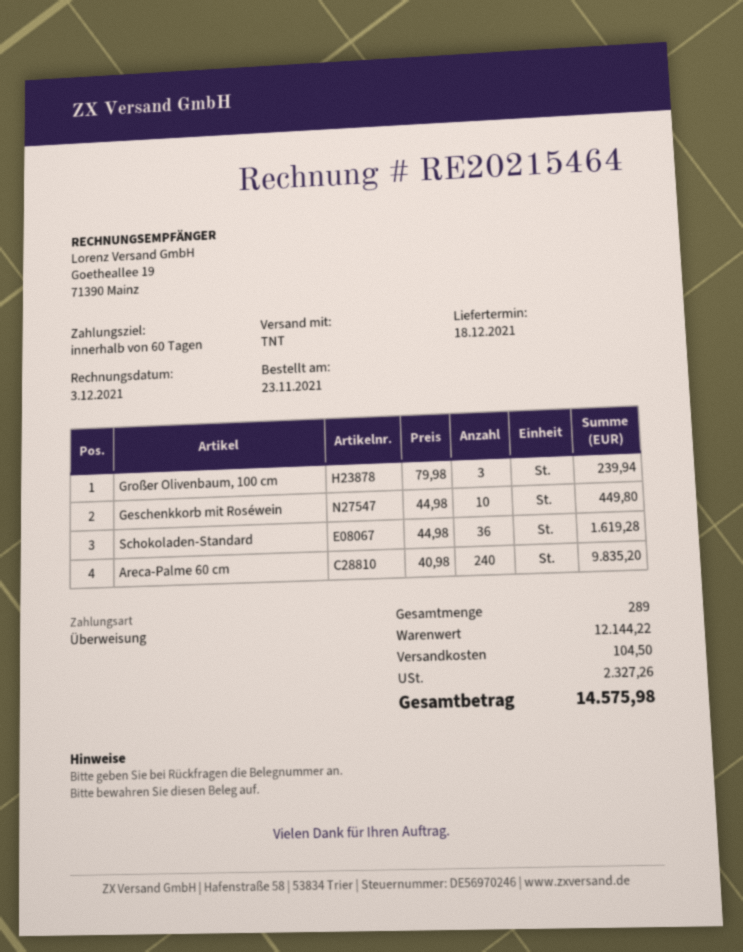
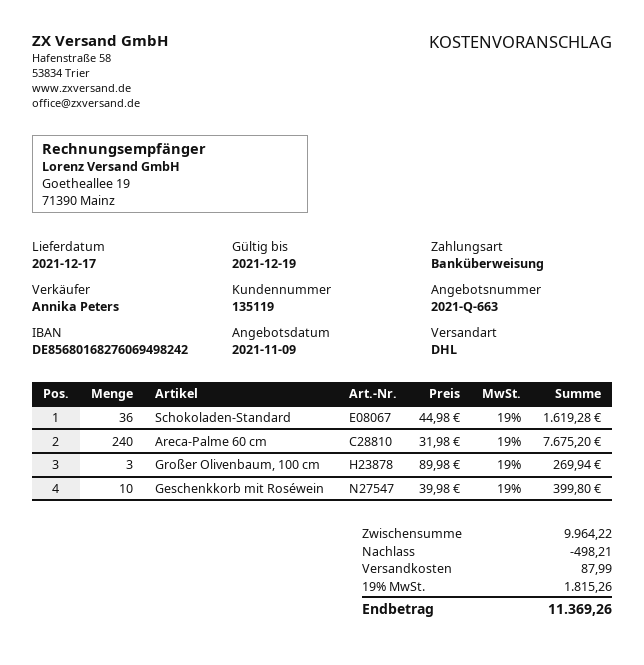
delivery date: 2021-12-18 -> 2021-12-17
shipping method: TNT -> DHL
Großer Olivenbaum, 100 cm: 3 x 79.98 = 239.94 -> 3 x 89.98 = 269.94
Geschenkkorb mit Roséwein: 10 x 44.98 = 449.80 -> 10 x 39.98 = 399.80
Areca-Palme 60 cm: 240 x 40.98 = 9835.20 -> 240 x 31.98 = 7675.20
subtotal: 12144.22 -> 9964.22
discount: none -> 498.21
shipping: 104.50 -> 87.99
tax: 2327.26 -> 1815.26
total: 14575.98 -> 11369.26

